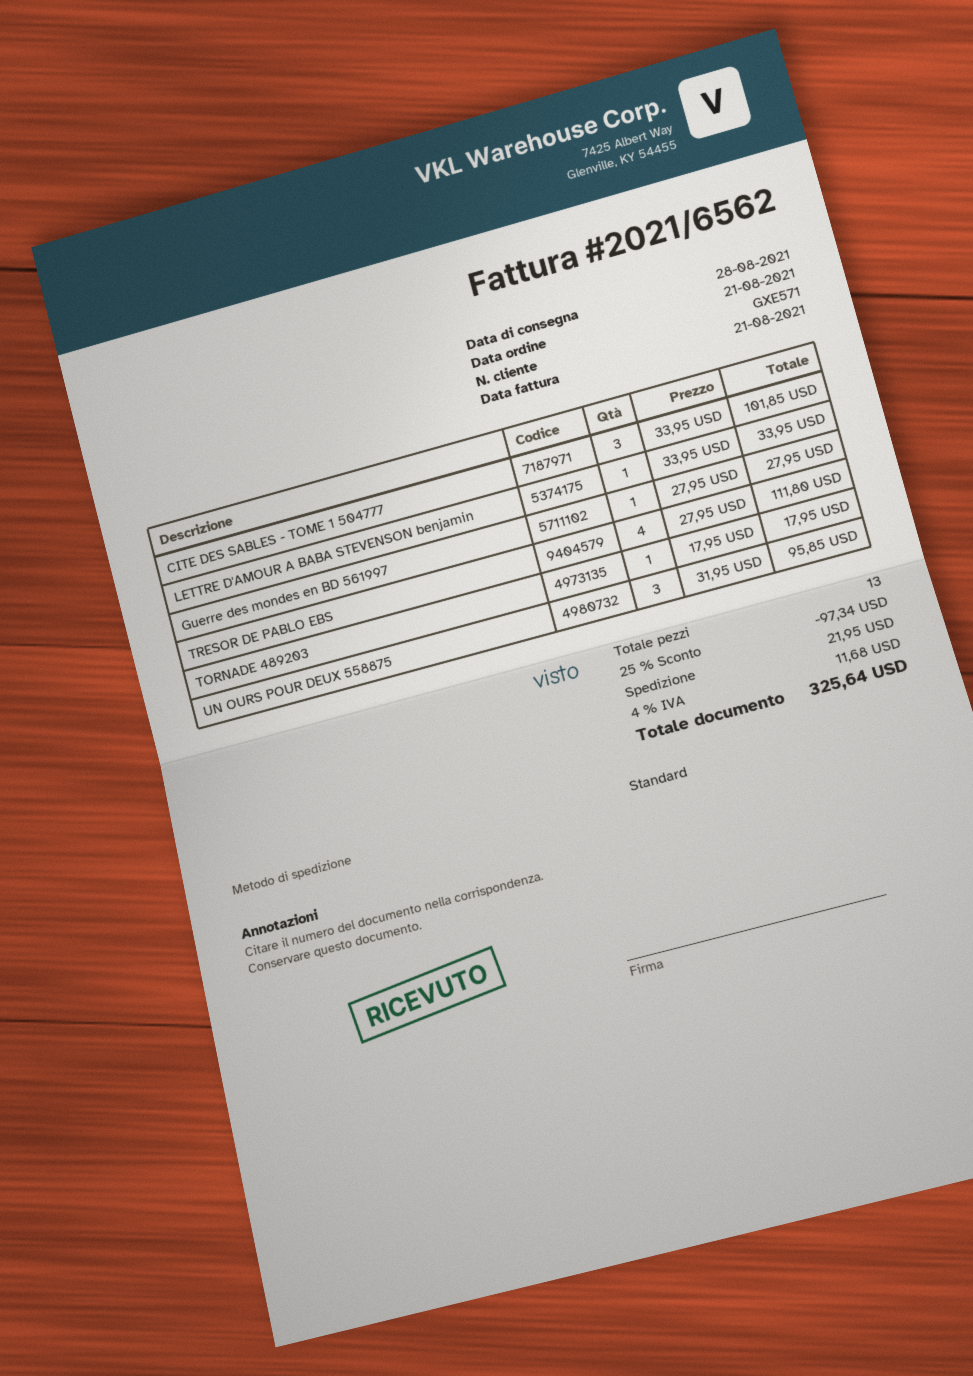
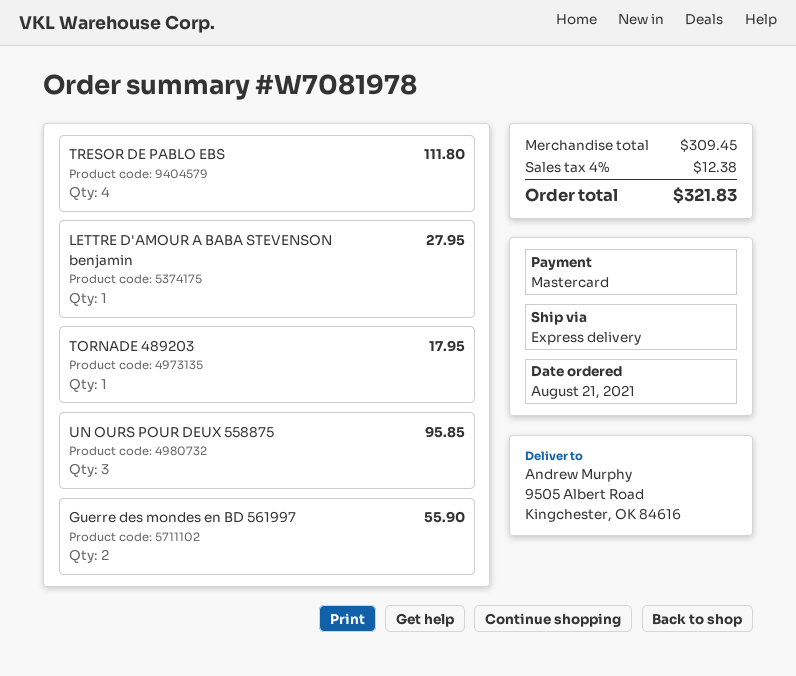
shipping method: standard -> express
CITE DES SABLES - TOME 1 504777: 3 for 101.85 -> none
LETTRE D'AMOUR A BABA STEVENSON benjamin: 1 for 33.95 -> 1 for 27.95
Guerre des mondes en BD 561997: 1 for 27.95 -> 2 for 55.90
discount: 25% = 97.34 -> none
shipping: 21.95 -> none
tax: 4% = 11.68 -> 4% = 12.38
total: 325.64 -> 321.83

